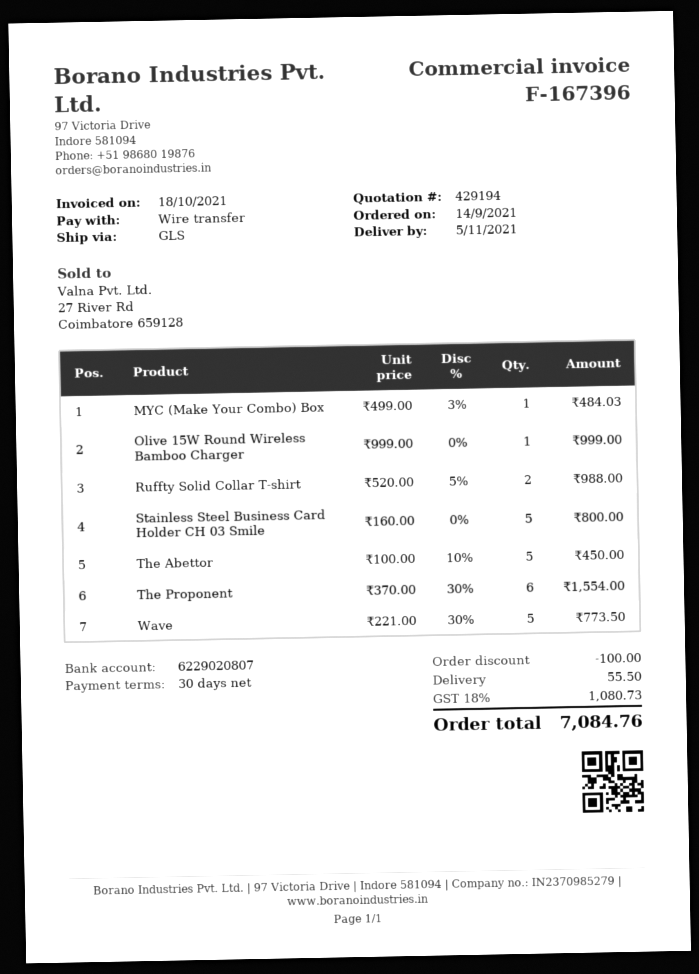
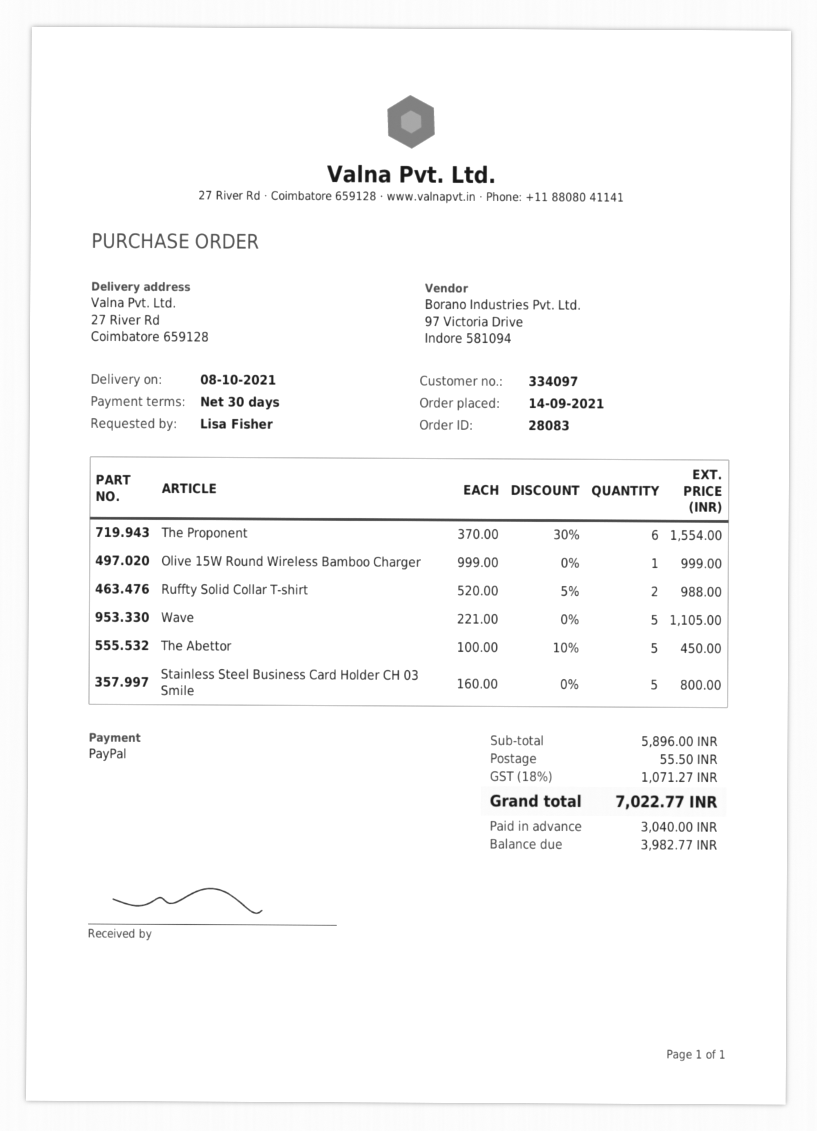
delivery date: 2021-11-05 -> 2021-10-08
payment method: bank transfer -> PayPal
MYC (Make Your Combo) Box: 1 x 499.00 - 3% = 484.03 -> none
Wave: 5 x 221.00 - 30% = 773.50 -> 5 x 221.00 = 1105.00
discount: 100.00 -> none
tax: 18% = 1080.73 -> 18% = 1071.27
total: 7084.76 -> 7022.77

